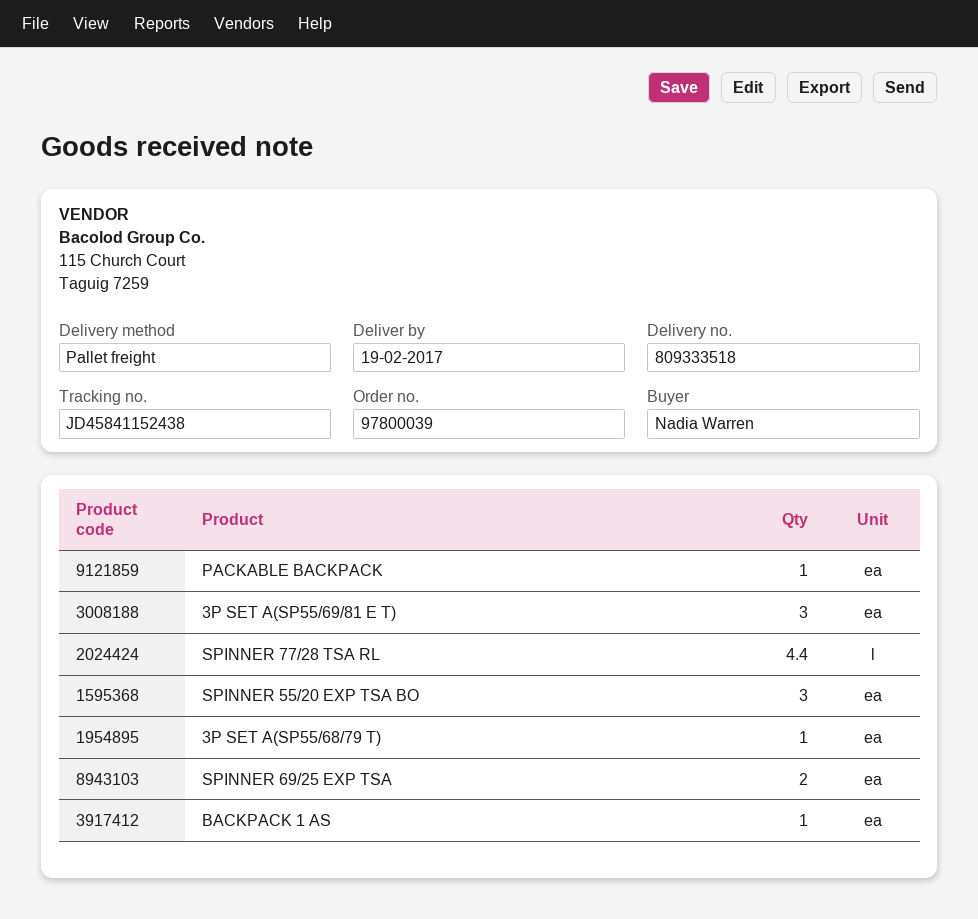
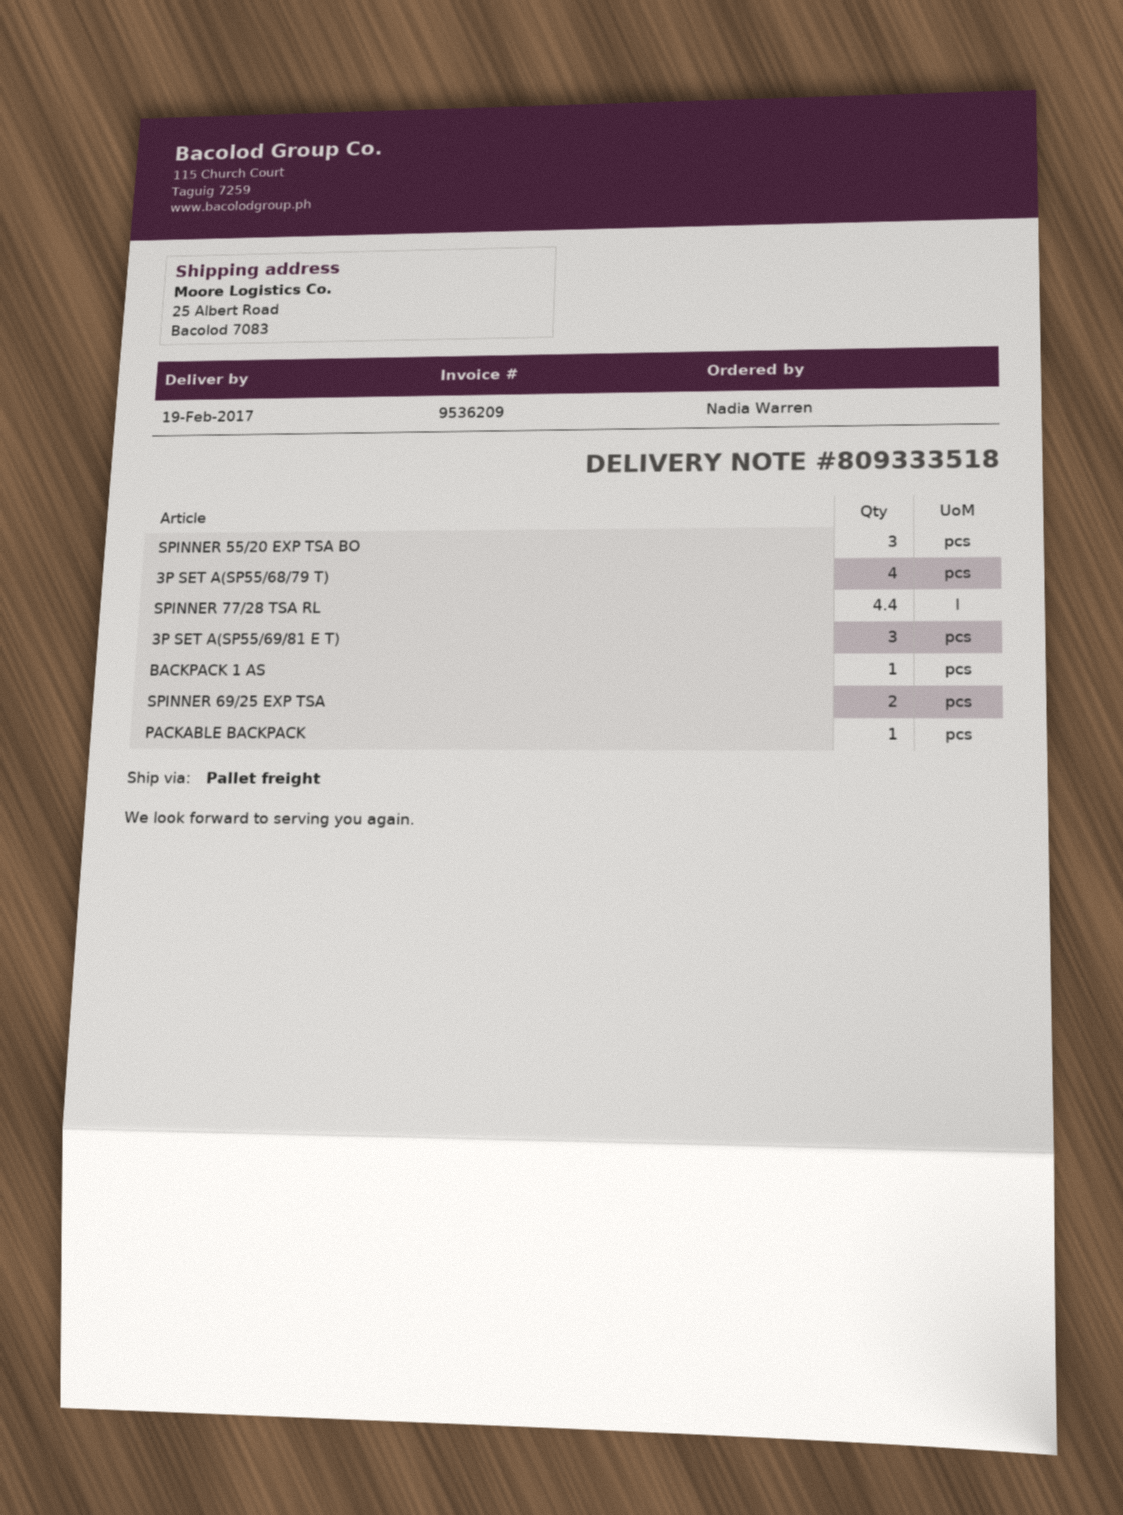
3P SET A(SP55/68/79 T): 1 -> 4

